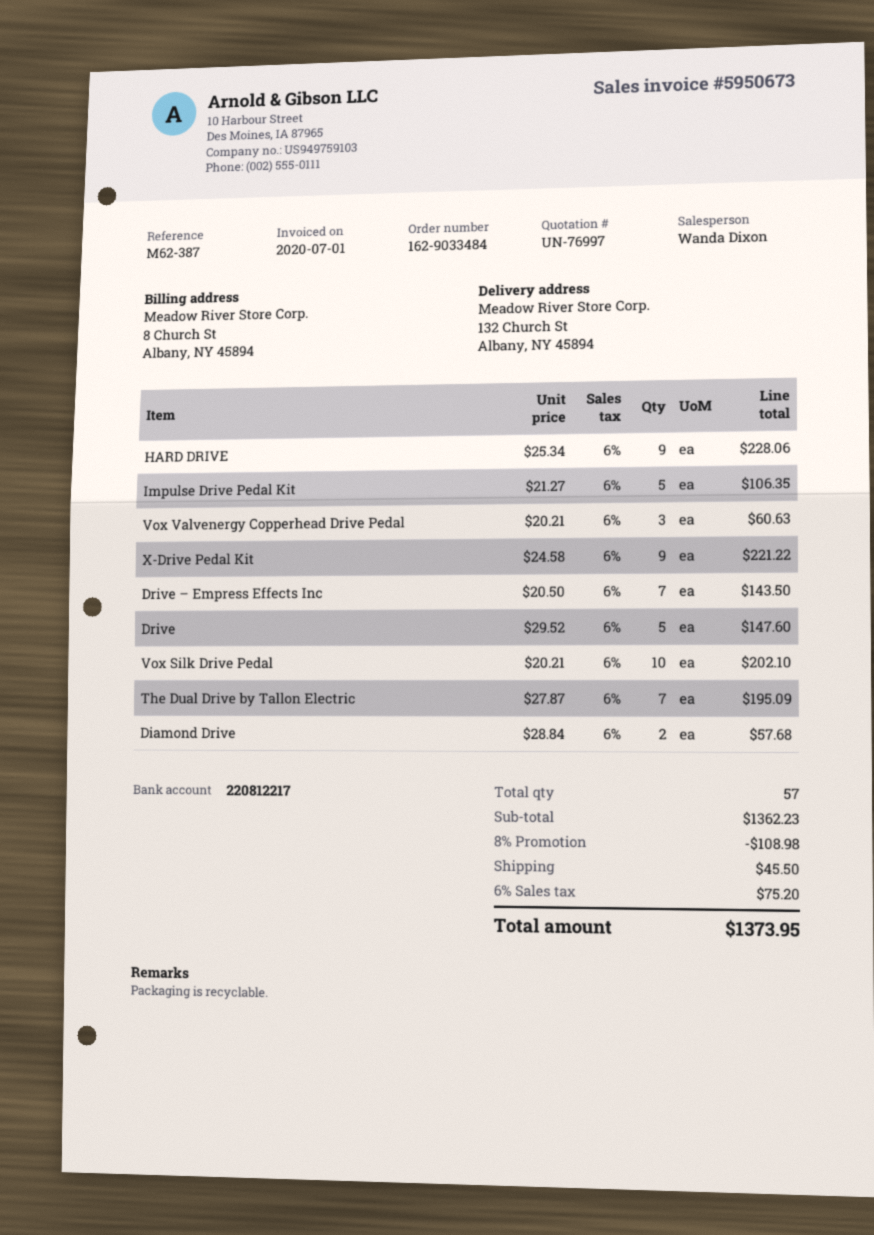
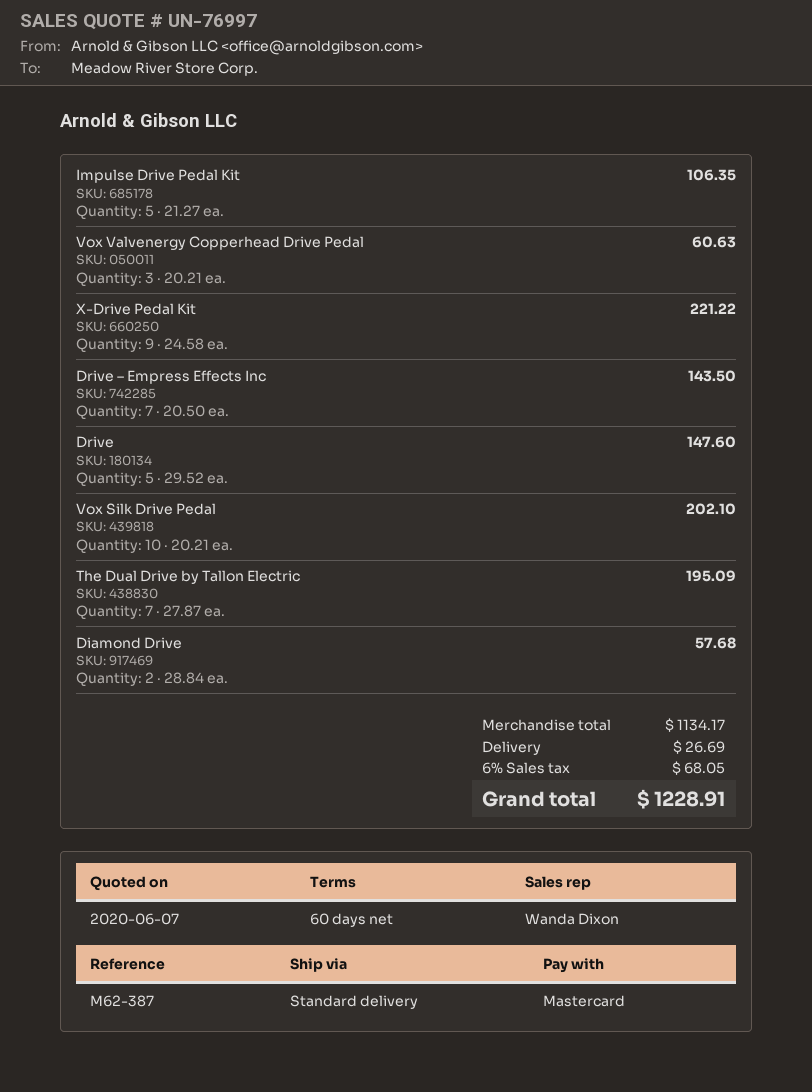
HARD DRIVE: 9 x 25.34 = 228.06 -> none
subtotal: 1362.23 -> 1134.17
discount: 8% = 108.98 -> none
shipping: 45.50 -> 26.69
tax: 6% = 75.20 -> 6% = 68.05
total: 1373.95 -> 1228.91

